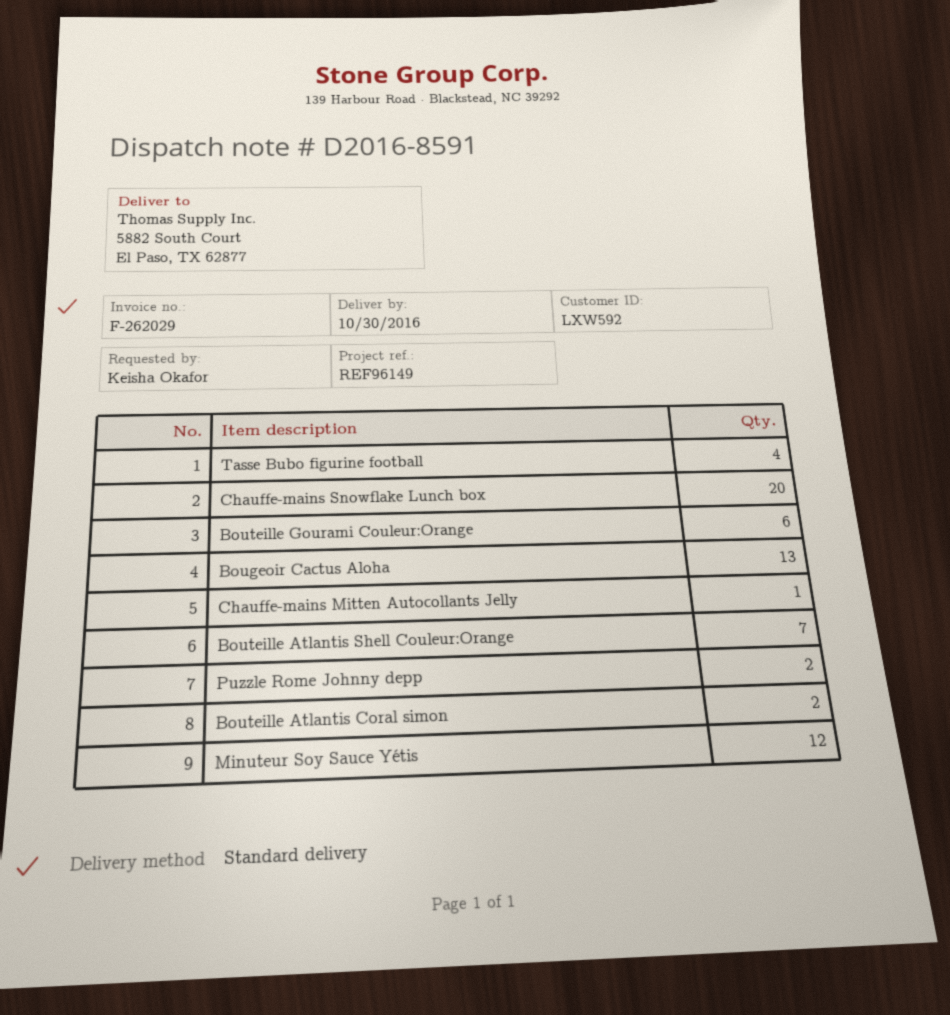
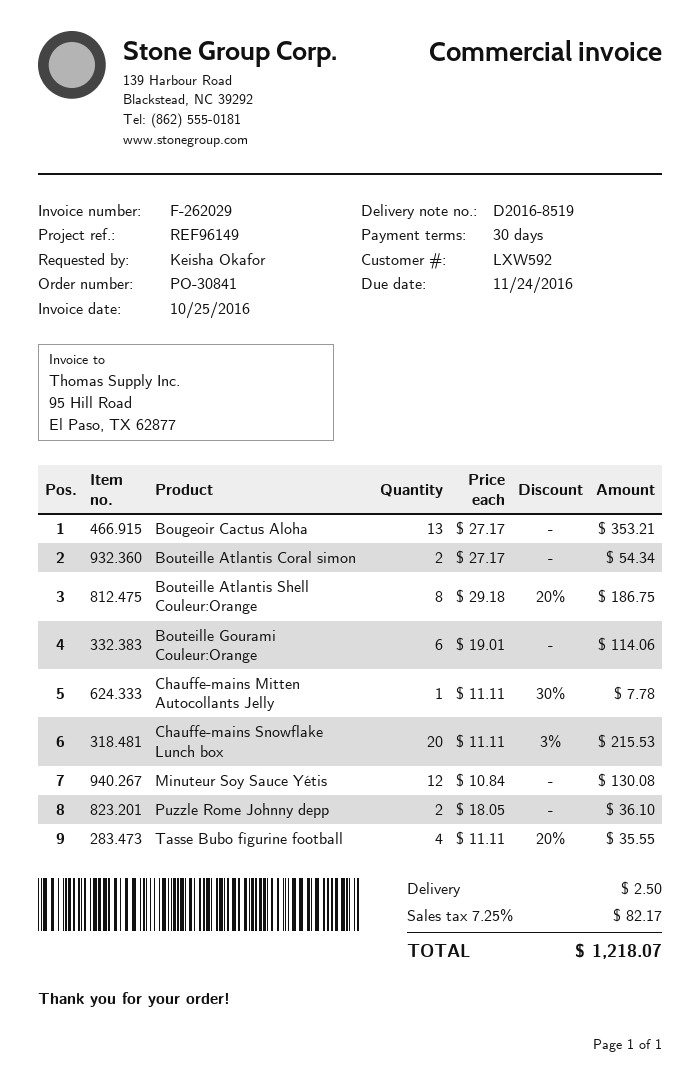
delivery note number: D2016-8591 -> D2016-8519
Bouteille Atlantis Shell Couleur:Orange: 7 -> 8

